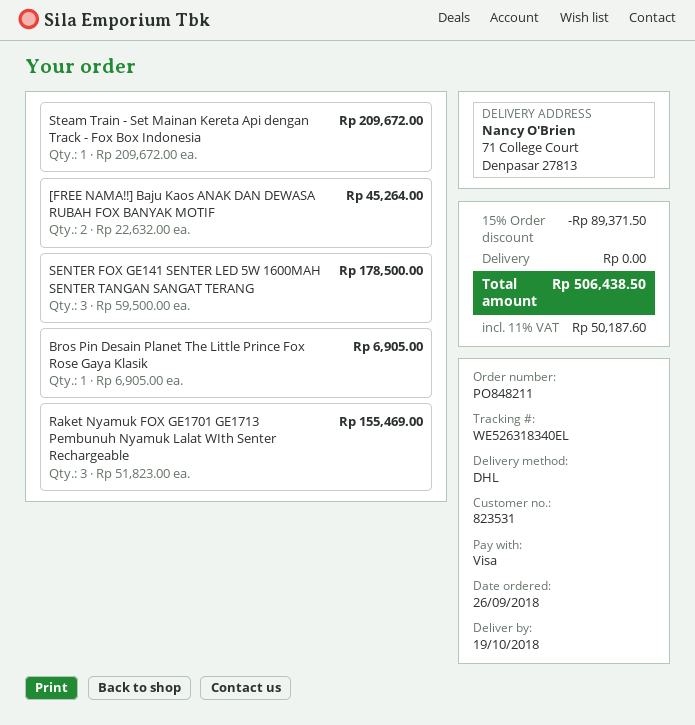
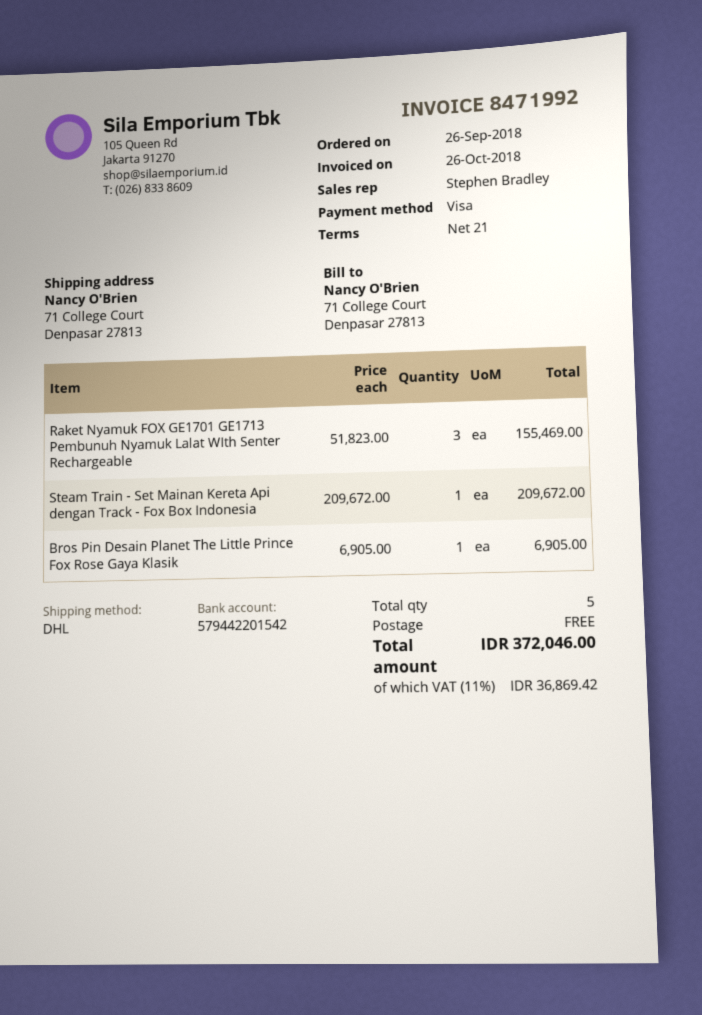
[FREE NAMA!!] Baju Kaos ANAK DAN DEWASA RUBAH FOX BANYAK MOTIF: 2 x 22632.00 = 45264.00 -> none
SENTER FOX GE141 SENTER LED 5W 1600MAH SENTER TANGAN SANGAT TERANG: 3 x 59500.00 = 178500.00 -> none
discount: 15% = 89371.50 -> none
tax: 11% = 50187.60 -> 11% = 36869.42
total: 506438.50 -> 372046.00

